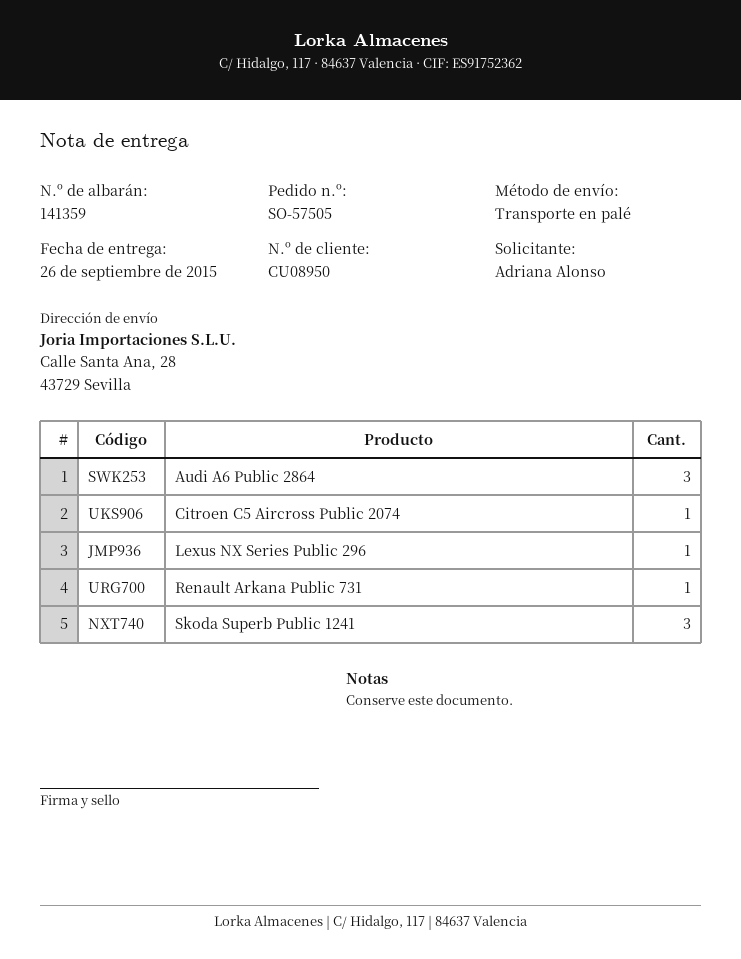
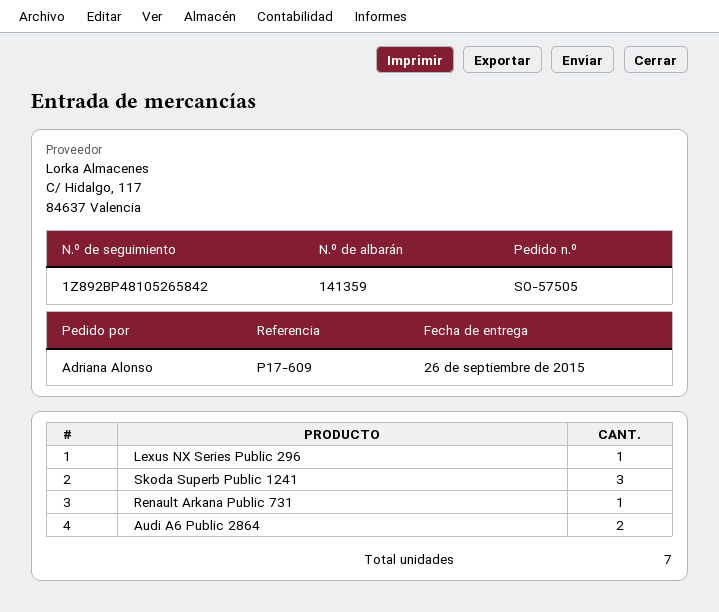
Audi A6 Public 2864: 3 -> 2
Citroen C5 Aircross Public 2074: 1 -> none

